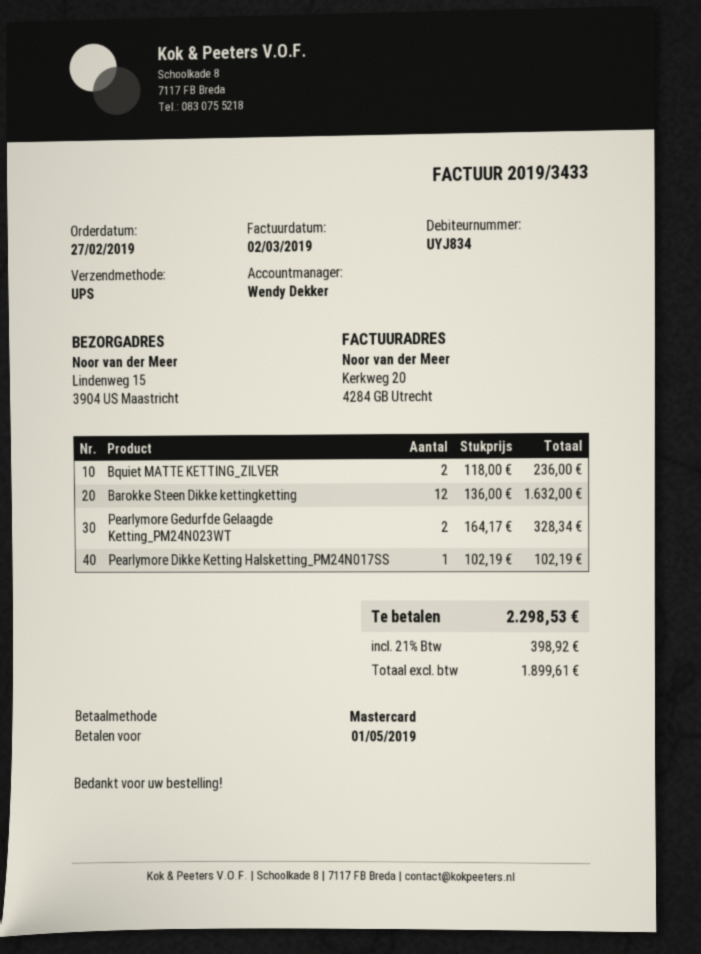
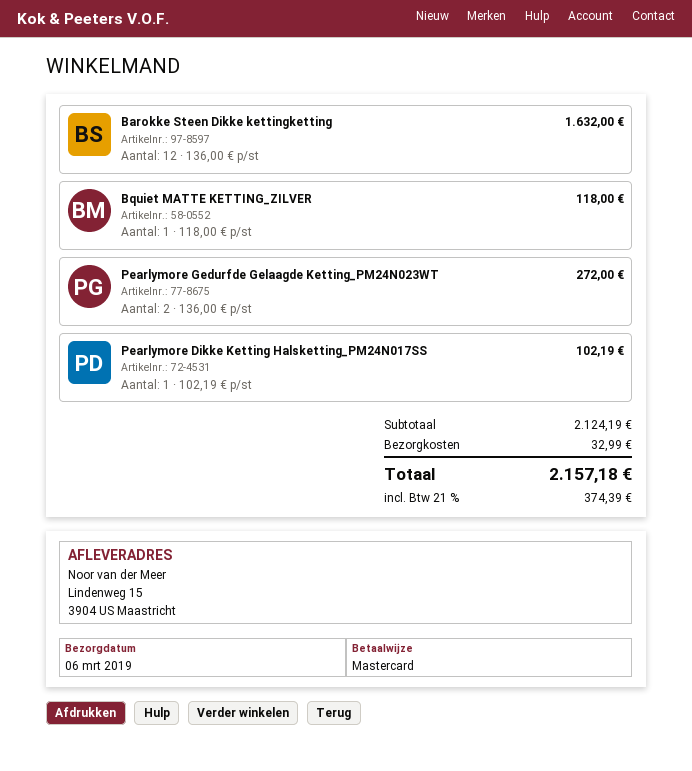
Bquiet MATTE KETTING_ZILVER: 2 x 118.00 = 236.00 -> 1 x 118.00 = 118.00
Pearlymore Gedurfde Gelaagde Ketting_PM24N023WT: 2 x 164.17 = 328.34 -> 2 x 136.00 = 272.00
shipping: none -> 32.99
tax: 21% = 398.92 -> 21% = 374.39
total: 2298.53 -> 2157.18

